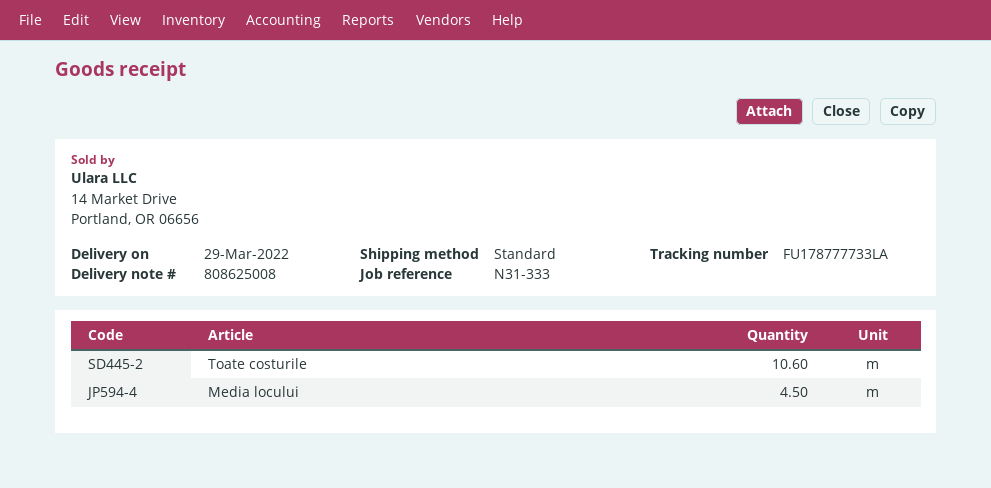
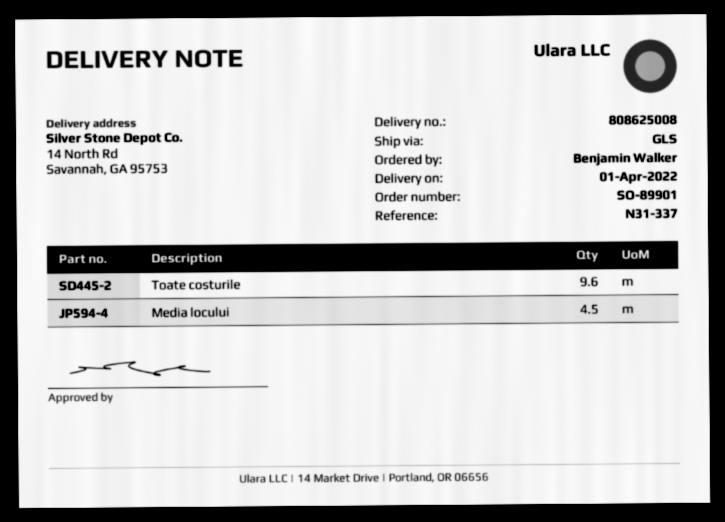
delivery date: 2022-03-29 -> 2022-04-01
reference: N31-333 -> N31-337
shipping method: standard -> GLS
Toate costurile: 10.6 -> 9.6

